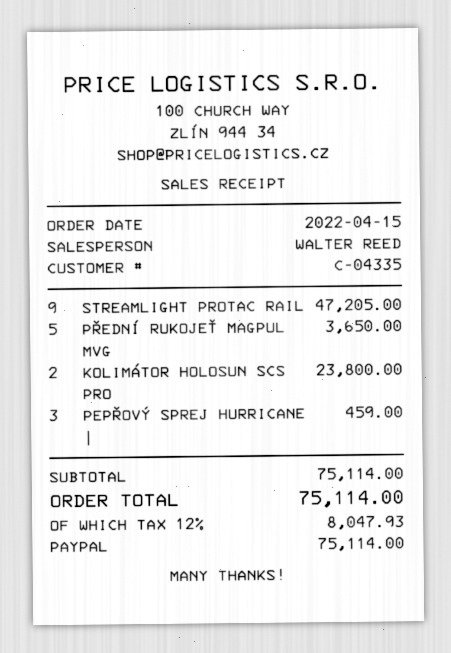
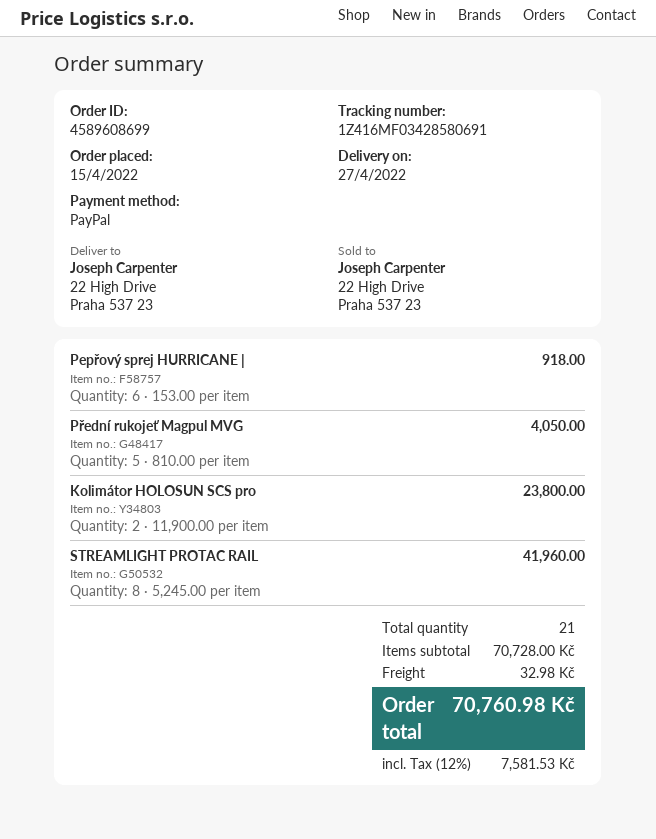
STREAMLIGHT PROTAC RAIL: 9 for 47205.00 -> 8 for 41960.00
PŘEDNÍ RUKOJEŤ MAGPUL MVG: 5 for 3650.00 -> 5 for 4050.00
PEPŘOVÝ SPREJ HURRICANE |: 3 for 459.00 -> 6 for 918.00
subtotal: 75114.00 -> 70728.00
shipping: none -> 32.98
tax: 12% = 8047.93 -> 12% = 7581.53
total: 75114.00 -> 70760.98

